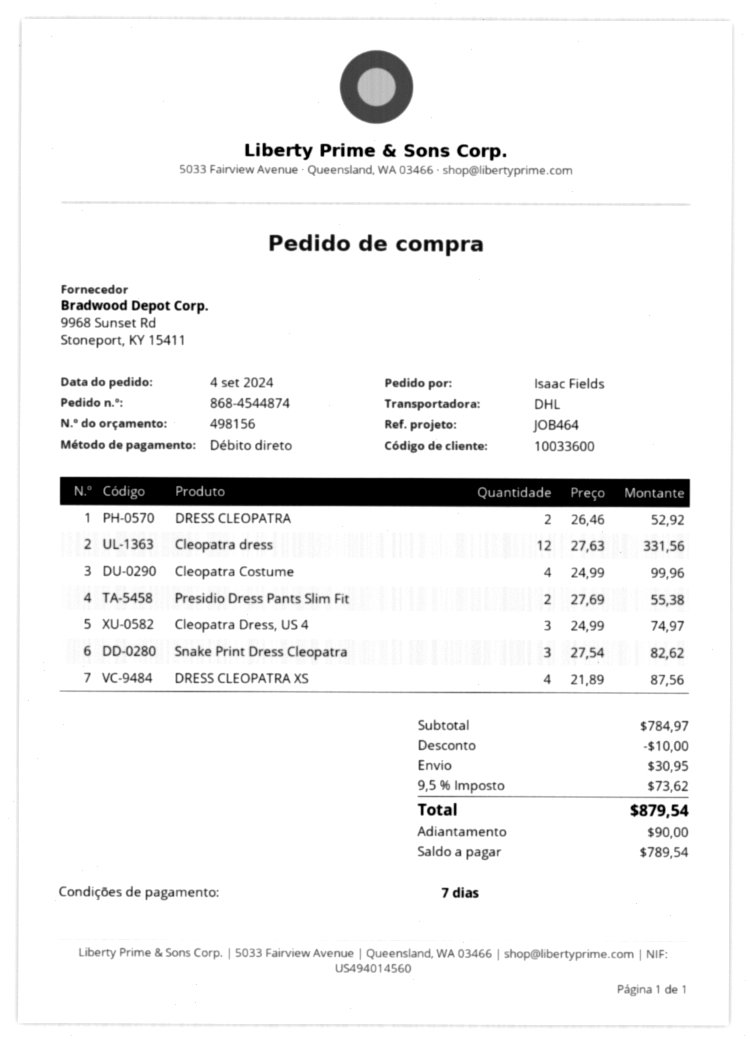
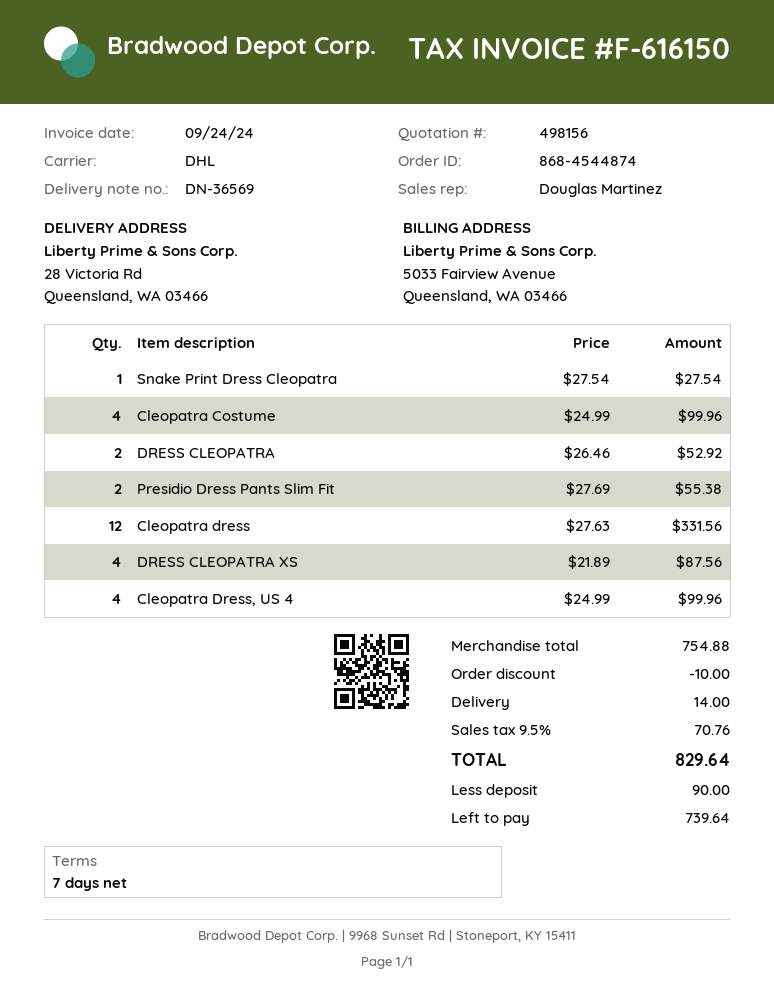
Cleopatra Dress, US 4: 3 x 24.99 = 74.97 -> 4 x 24.99 = 99.96
Snake Print Dress Cleopatra: 3 x 27.54 = 82.62 -> 1 x 27.54 = 27.54
subtotal: 784.97 -> 754.88
shipping: 30.95 -> 14.00
tax: 9.5% = 73.62 -> 9.5% = 70.76
total: 879.54 -> 829.64
balance: 789.54 -> 739.64

